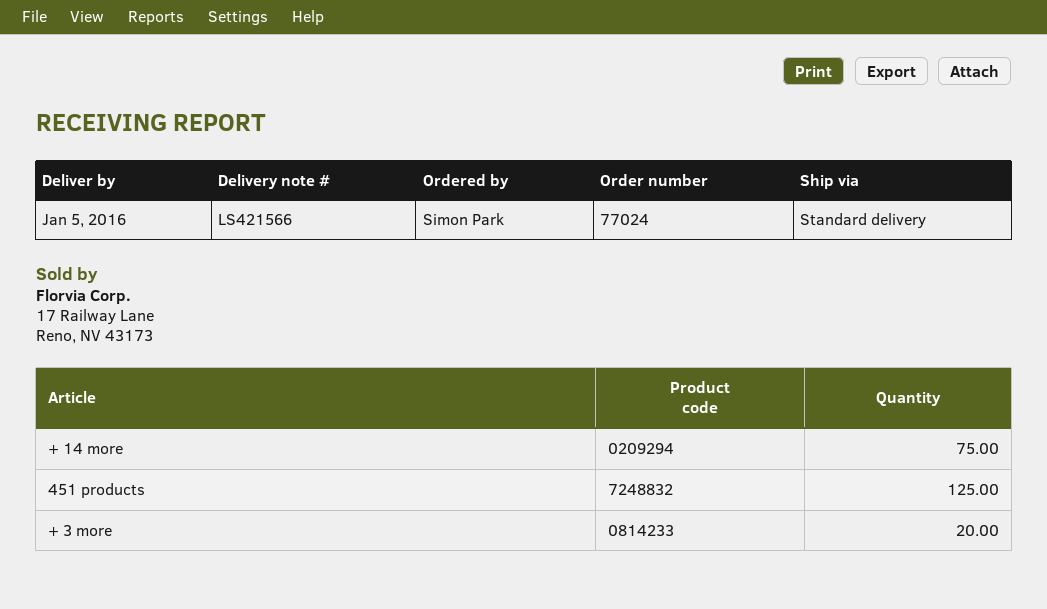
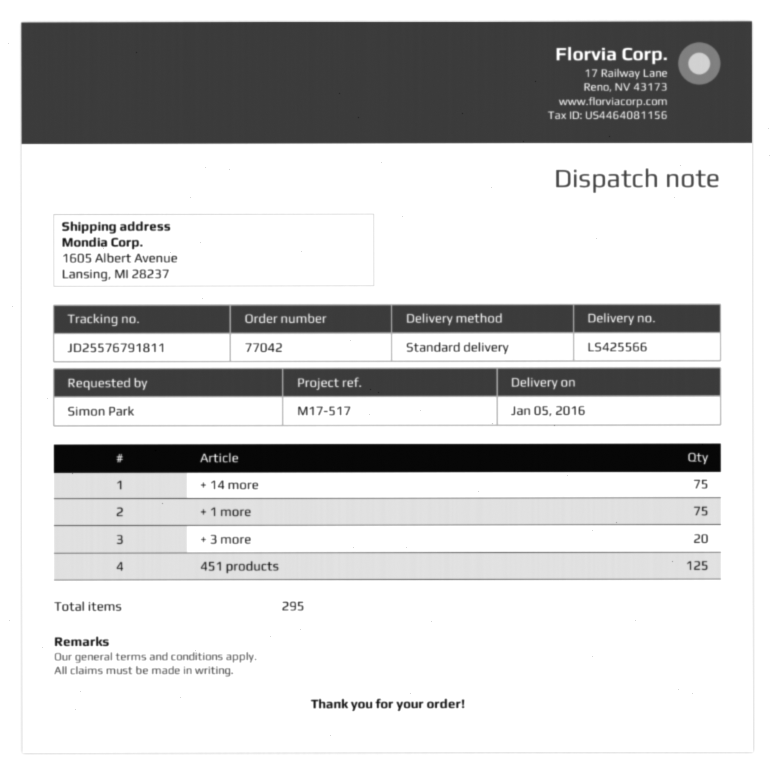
order number: 77024 -> 77042
delivery note number: LS421566 -> LS425566
+ 1 more: none -> 75

